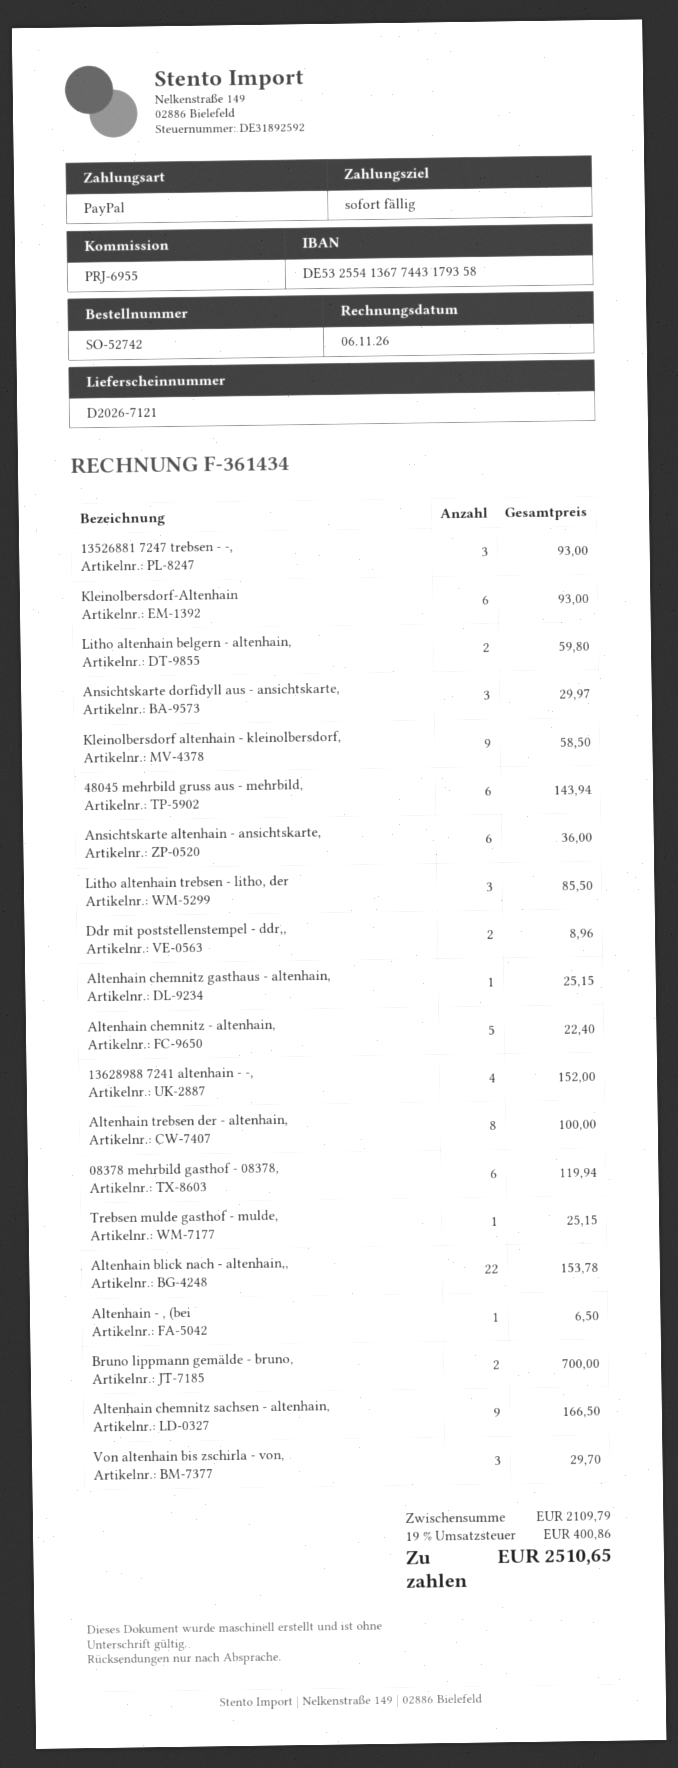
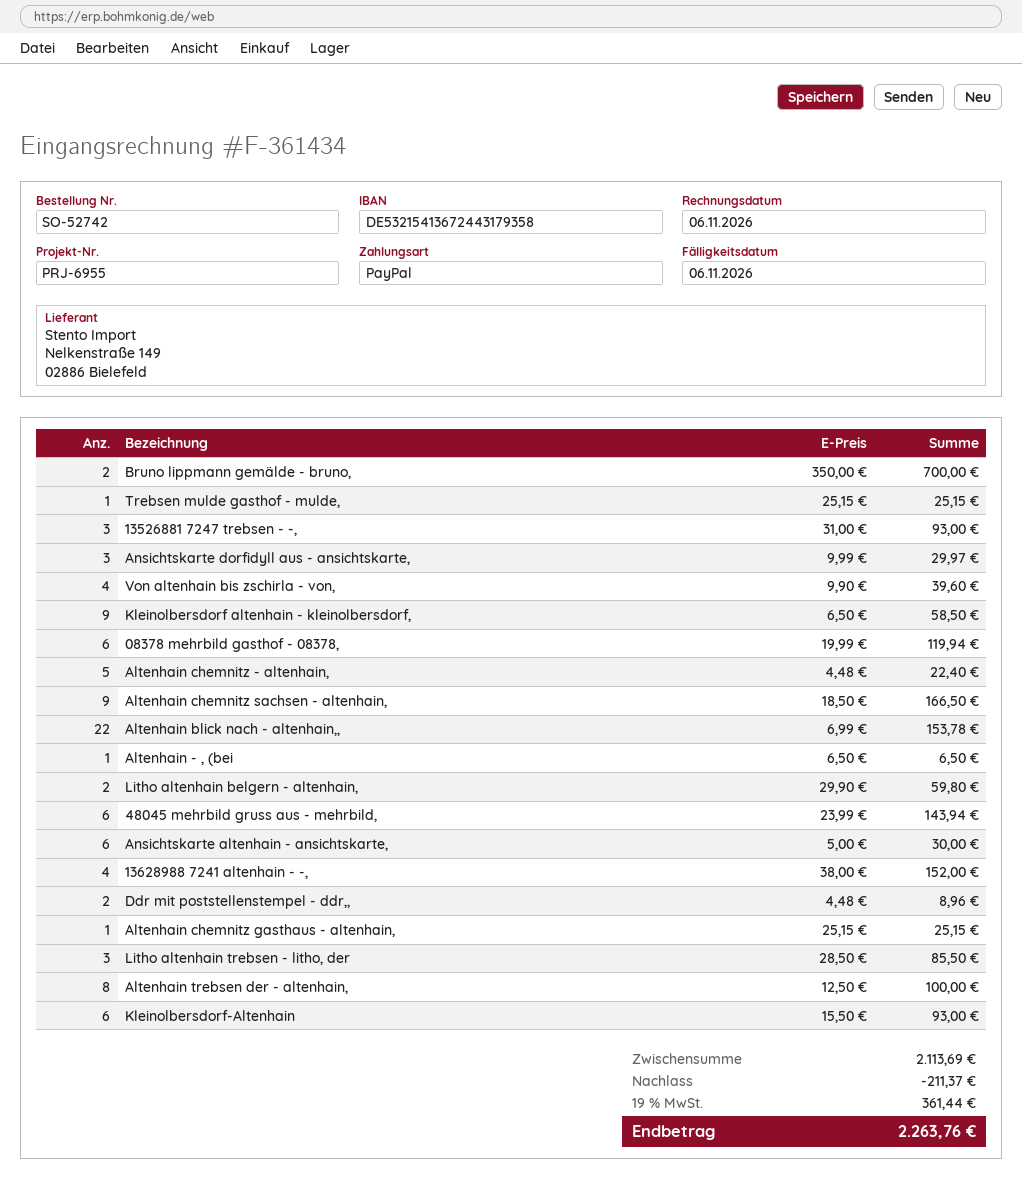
bank account: DE53255413677443179358 -> DE53215413672443179358
Ansichtskarte altenhain - ansichtskarte,: 6 for 36.00 -> 6 for 30.00
Von altenhain bis zschirla - von,: 3 for 29.70 -> 4 for 39.60
subtotal: 2109.79 -> 2113.69
discount: none -> 211.37
tax: 19% = 400.86 -> 19% = 361.44
total: 2510.65 -> 2263.76

